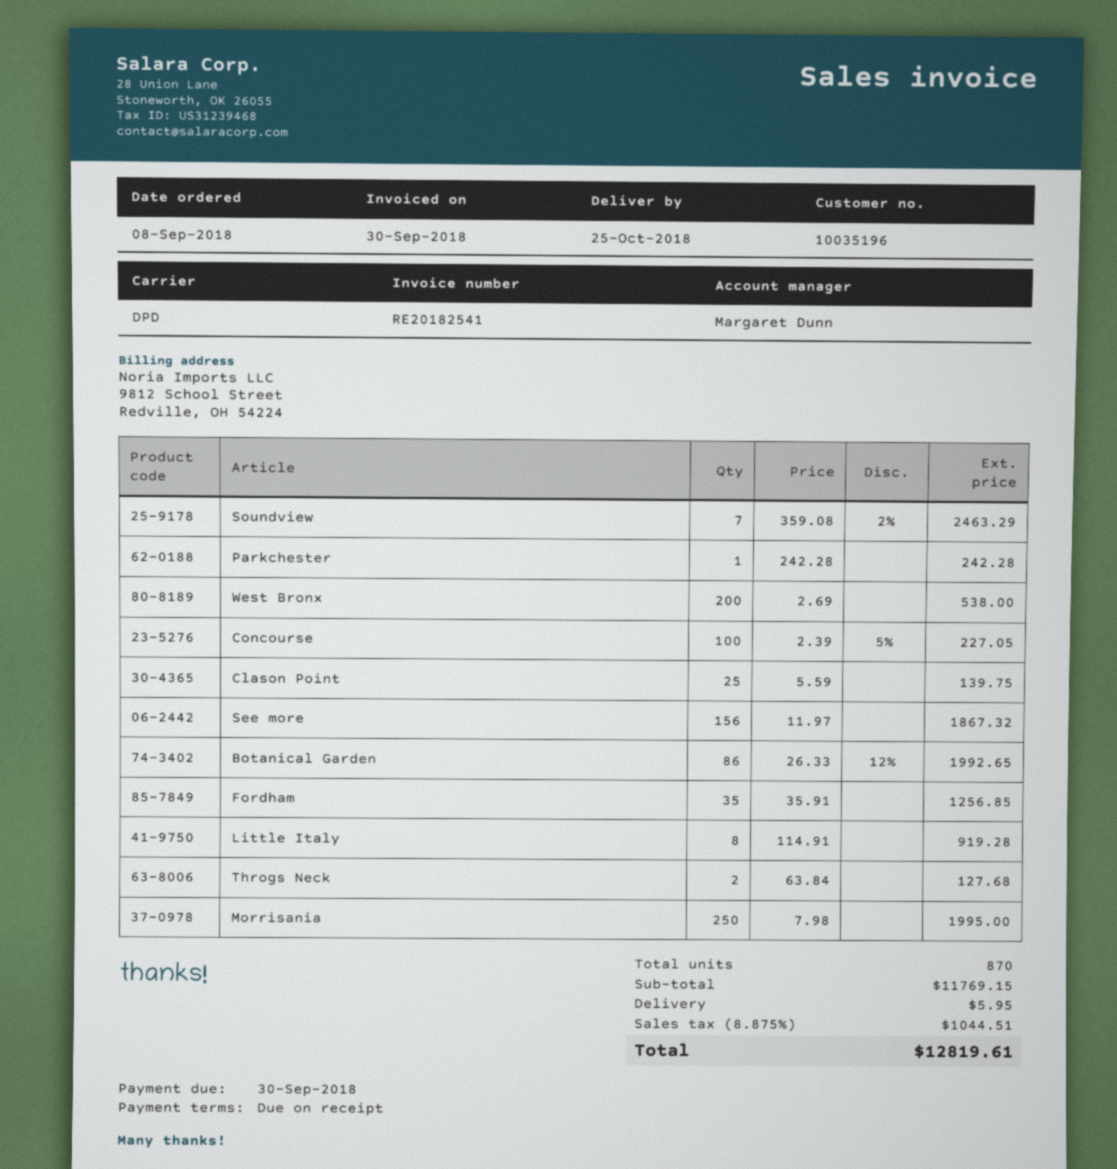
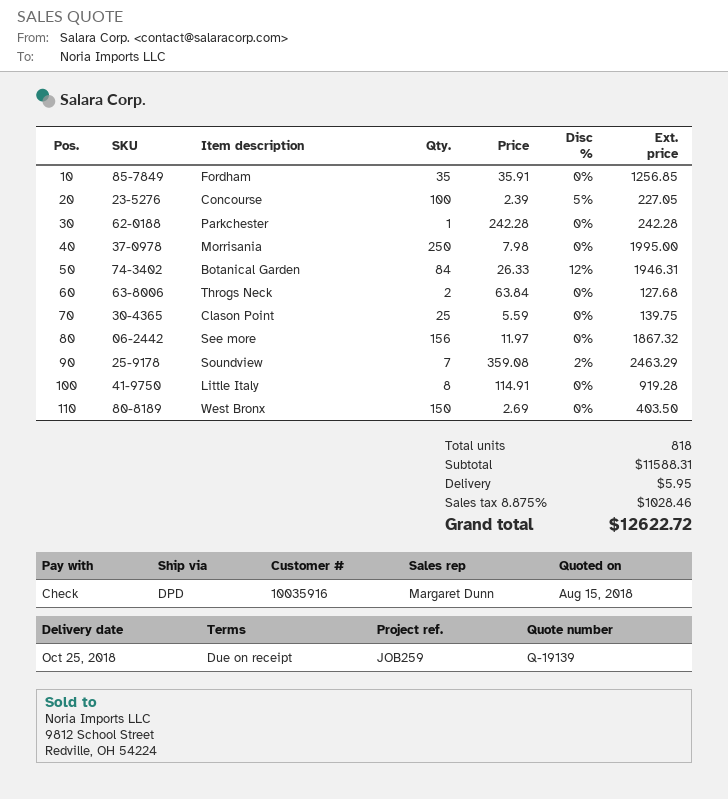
customer number: 10035196 -> 10035916
West Bronx: 200 x 2.69 = 538.00 -> 150 x 2.69 = 403.50
Botanical Garden: 86 x 26.33 - 12% = 1992.65 -> 84 x 26.33 - 12% = 1946.31
total quantity: 870 -> 818
subtotal: 11769.15 -> 11588.31
tax: 8.875% = 1044.51 -> 8.875% = 1028.46
total: 12819.61 -> 12622.72

